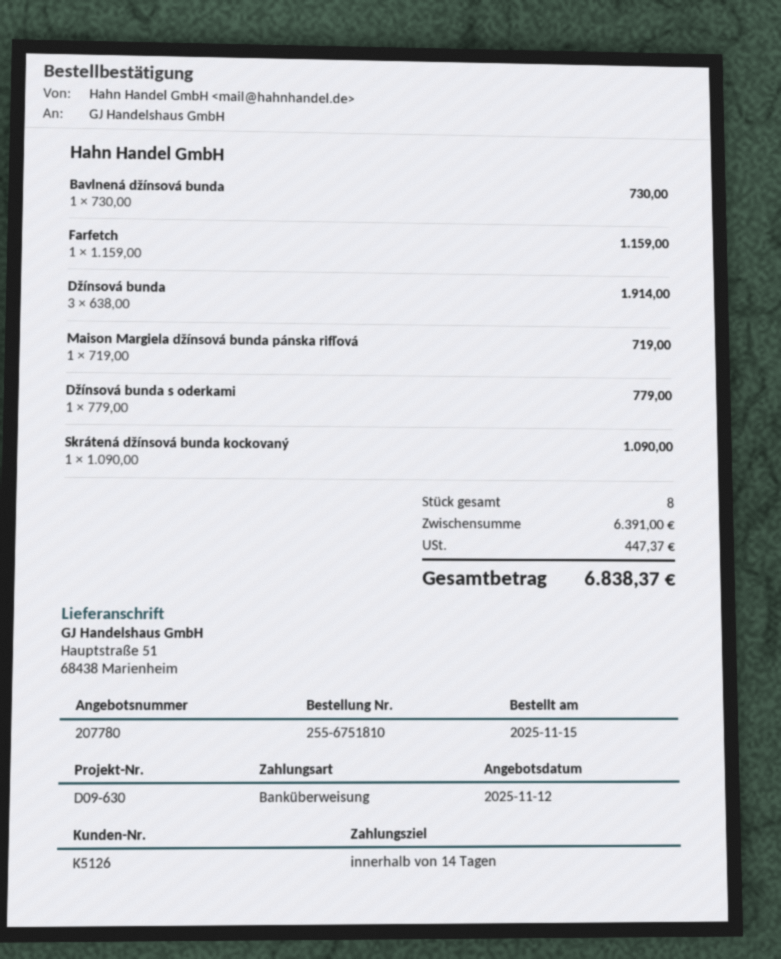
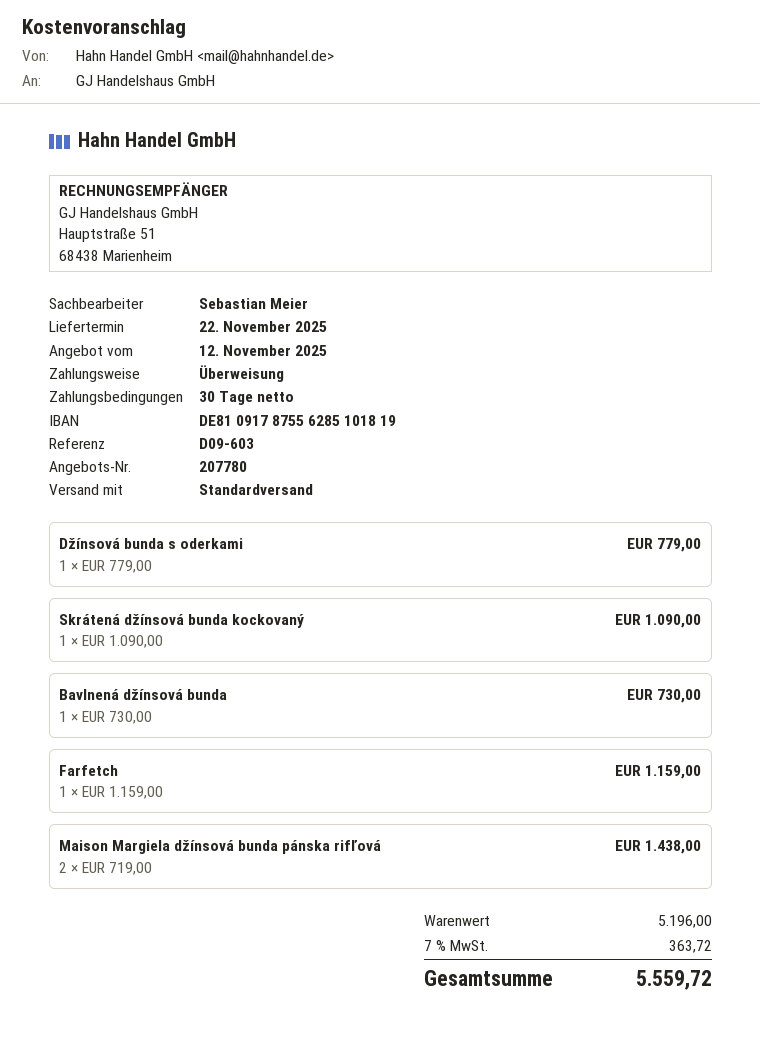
payment terms: 14 days -> 30 days
reference: D09-630 -> D09-603
Džínsová bunda: 3 x 638.00 = 1914.00 -> none
Maison Margiela džínsová bunda pánska rifľová: 1 x 719.00 = 719.00 -> 2 x 719.00 = 1438.00
subtotal: 6391.00 -> 5196.00
tax: 447.37 -> 363.72
total: 6838.37 -> 5559.72

